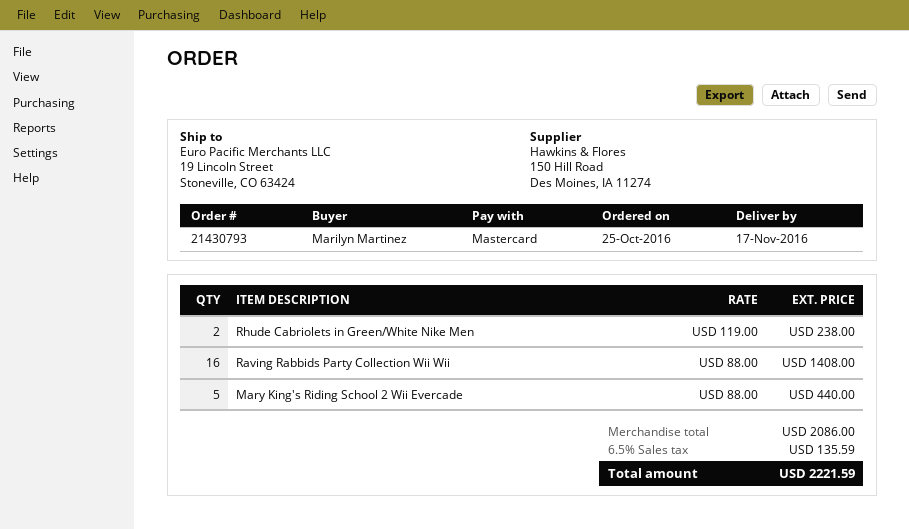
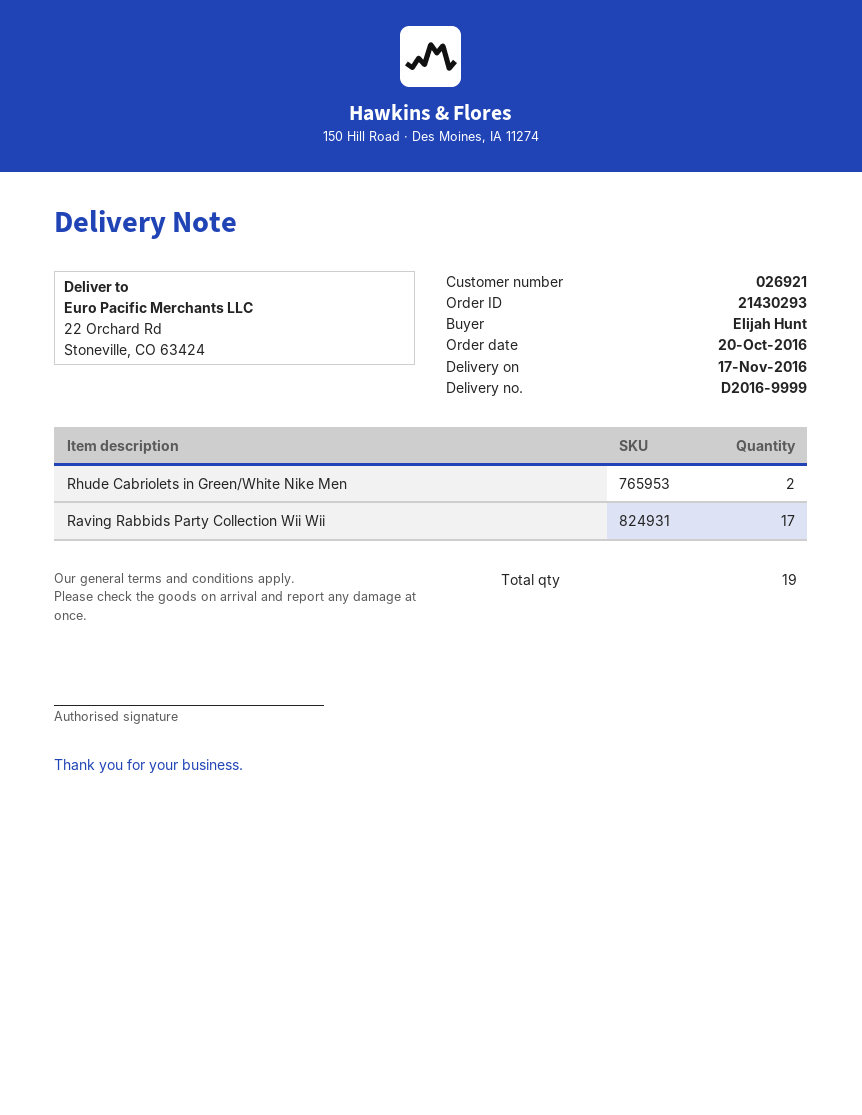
order number: 21430793 -> 21430293
order date: 2016-10-25 -> 2016-10-20
ordered by: Marilyn Martinez -> Elijah Hunt
ship to: 19 Lincoln Street, Stoneville, CO 63424 -> 22 Orchard Rd, Stoneville, CO 63424
Raving Rabbids Party Collection Wii Wii: 16 -> 17
Mary King's Riding School 2 Wii Evercade: 5 -> none

